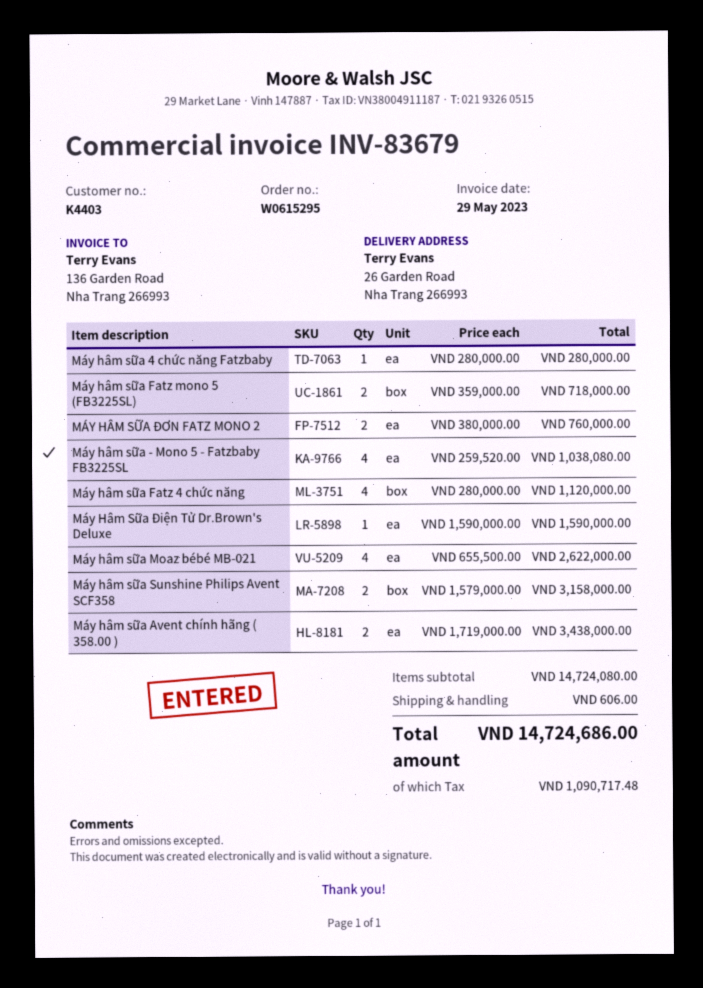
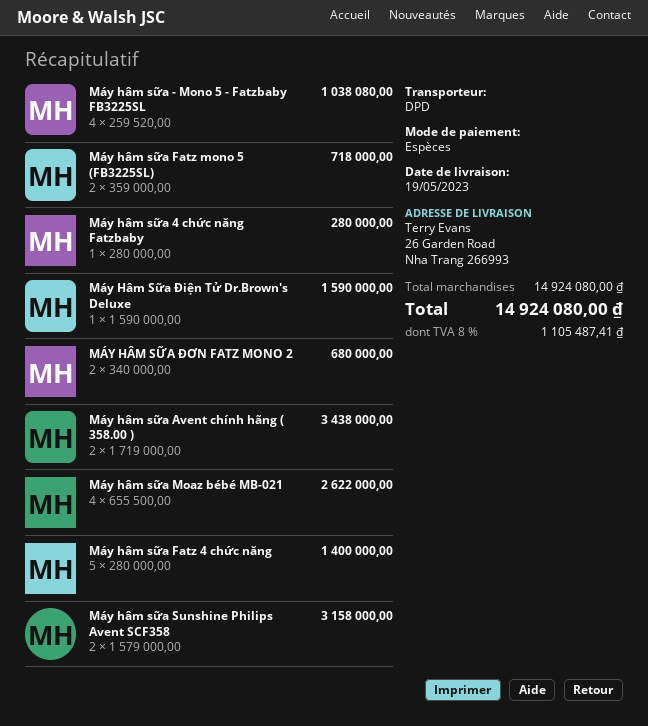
MÁY HÂM SỮA ĐƠN FATZ MONO 2: 2 x 380000.00 = 760000.00 -> 2 x 340000.00 = 680000.00
Máy hâm sữa Fatz 4 chức năng: 4 x 280000.00 = 1120000.00 -> 5 x 280000.00 = 1400000.00
subtotal: 14724080.00 -> 14924080.00
shipping: 606.00 -> none
tax: 1090717.48 -> 1105487.41
total: 14724686.00 -> 14924080.00

